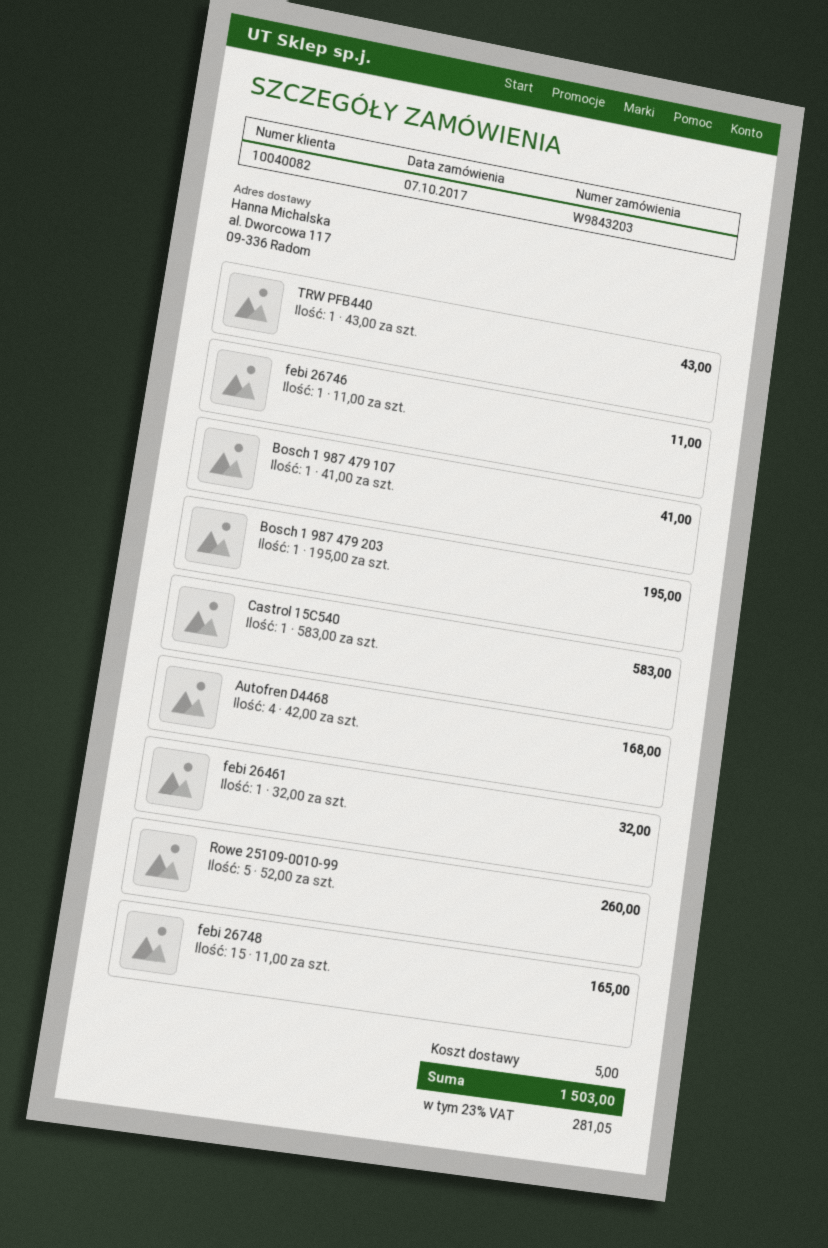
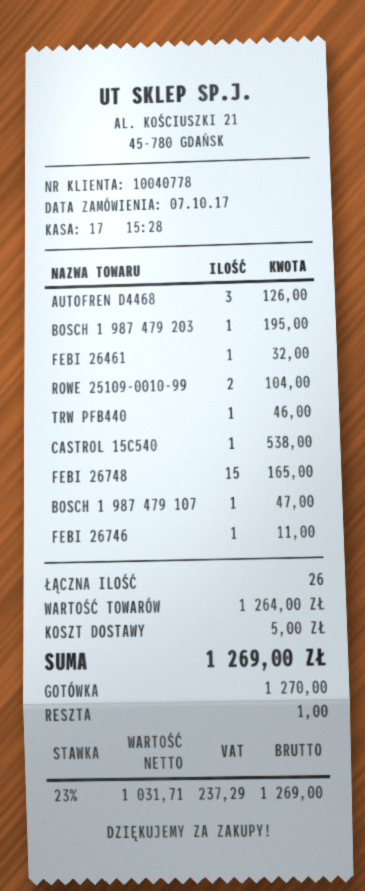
customer number: 10040082 -> 10040778
TRW PFB440: 1 for 43.00 -> 1 for 46.00
Bosch 1 987 479 107: 1 for 41.00 -> 1 for 47.00
Castrol 15C540: 1 for 583.00 -> 1 for 538.00
Autofren D4468: 4 for 168.00 -> 3 for 126.00
Rowe 25109-0010-99: 5 for 260.00 -> 2 for 104.00
tax: 23% = 281.05 -> 23% = 237.29
total: 1503.00 -> 1269.00

